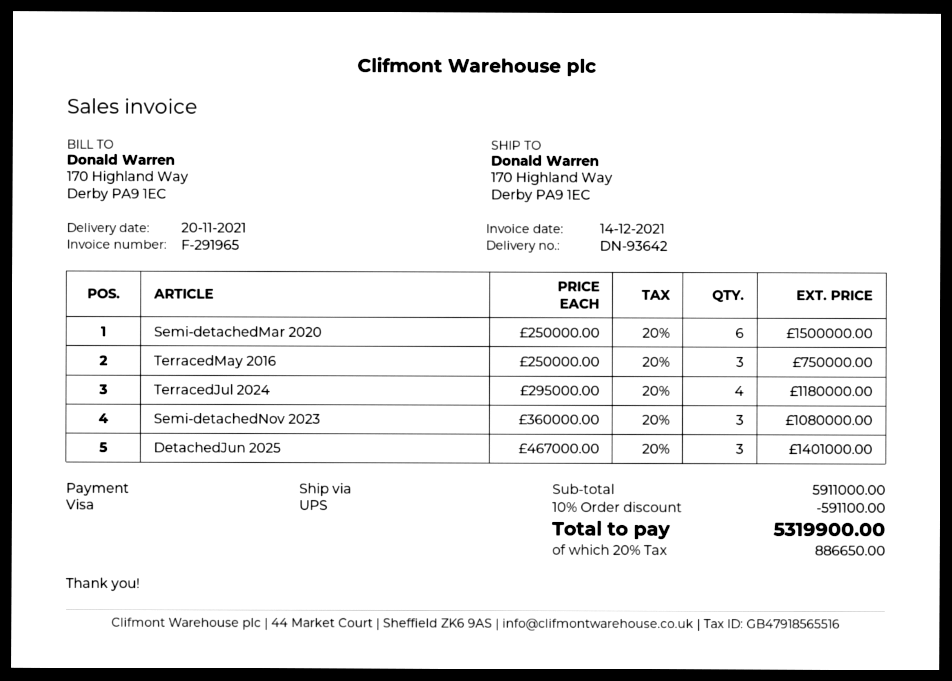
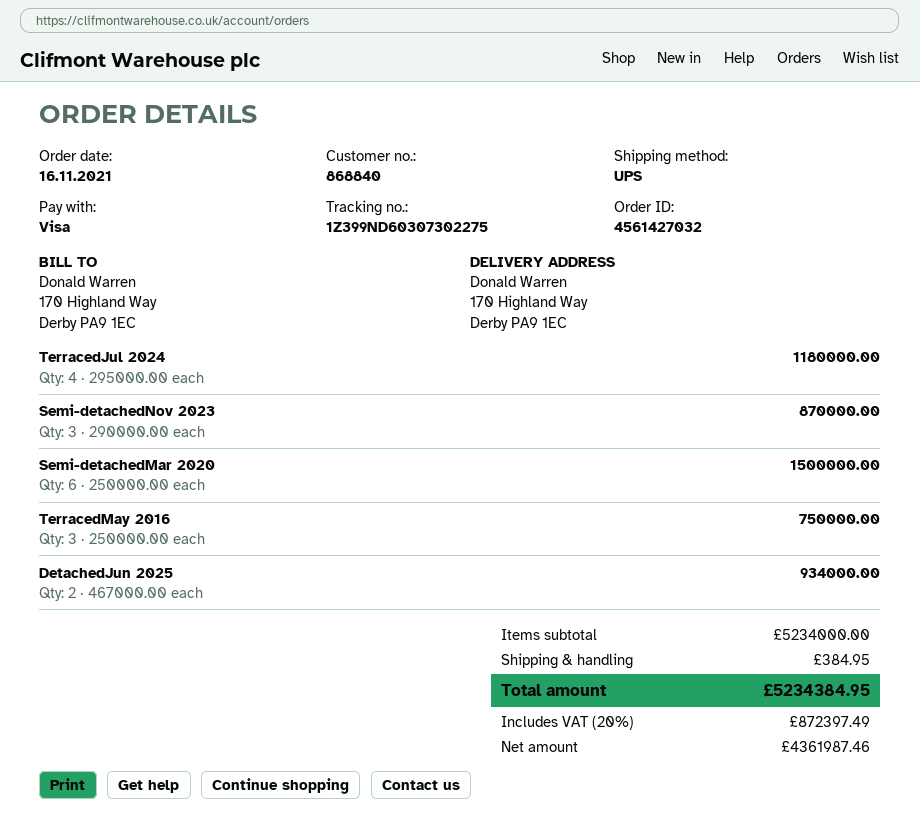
Semi-detachedNov 2023: 3 x 360000.00 = 1080000.00 -> 3 x 290000.00 = 870000.00
DetachedJun 2025: 3 x 467000.00 = 1401000.00 -> 2 x 467000.00 = 934000.00
subtotal: 5911000.00 -> 5234000.00
discount: 10% = 591100.00 -> none
shipping: none -> 384.95
tax: 20% = 886650.00 -> 20% = 872397.49
total: 5319900.00 -> 5234384.95

